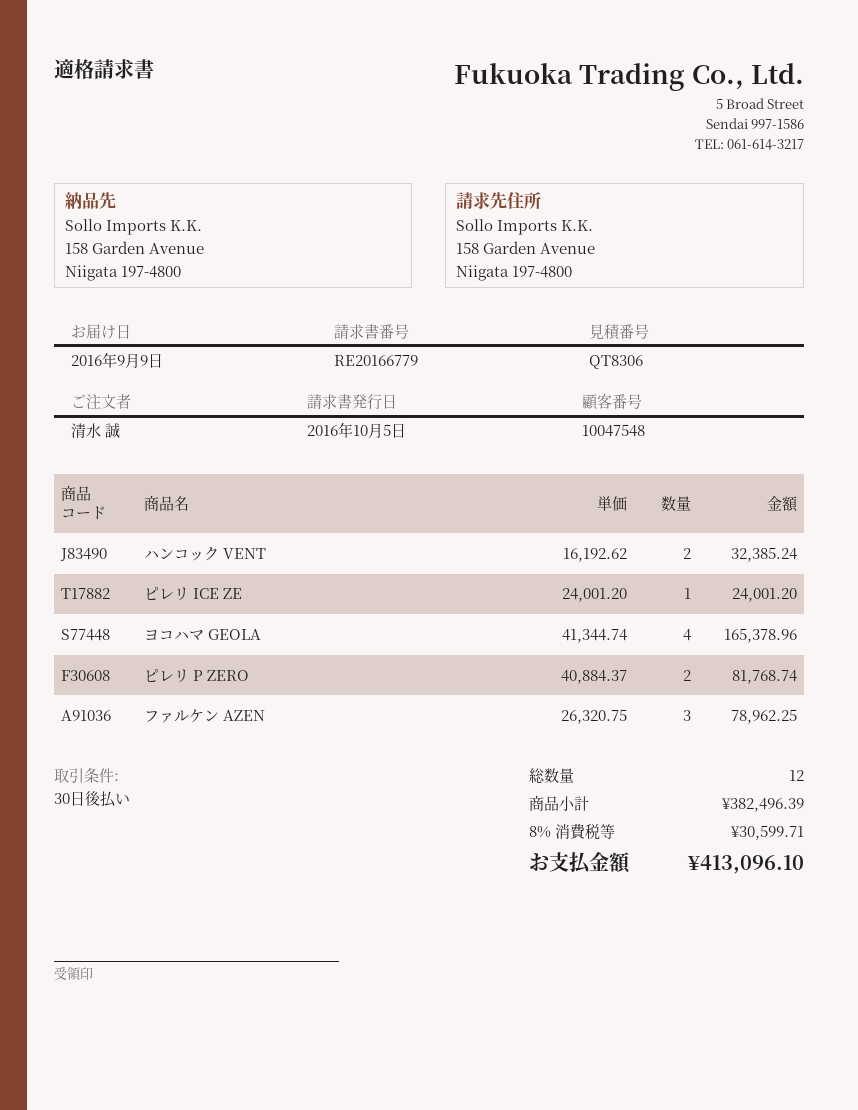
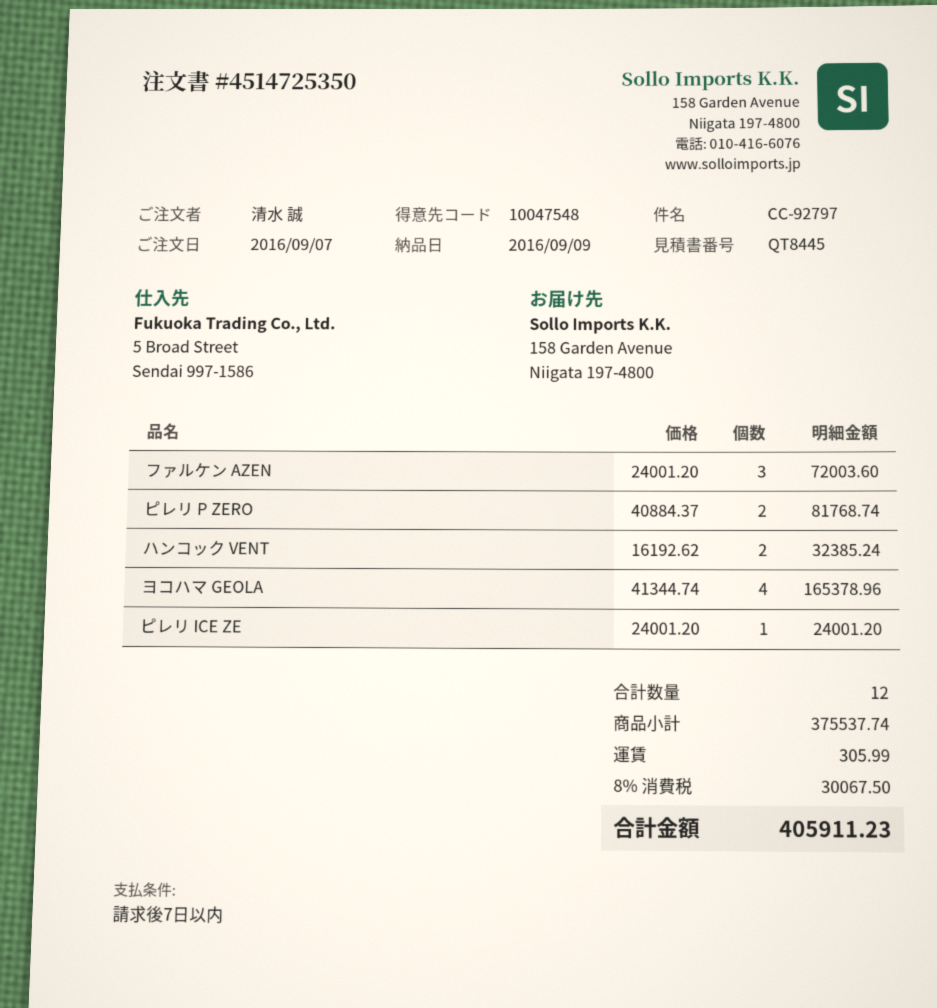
quote number: QT8306 -> QT8445
payment terms: 30 days -> 7 days
ファルケン AZEN: 3 x 26320.75 = 78962.25 -> 3 x 24001.20 = 72003.60
subtotal: 382496.39 -> 375537.74
shipping: none -> 305.99
tax: 8% = 30599.71 -> 8% = 30067.50
total: 413096.10 -> 405911.23

